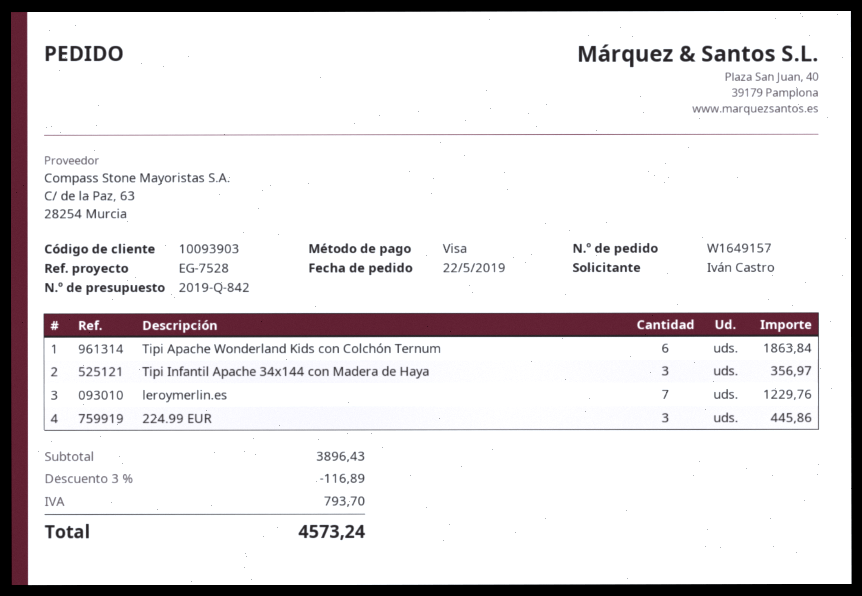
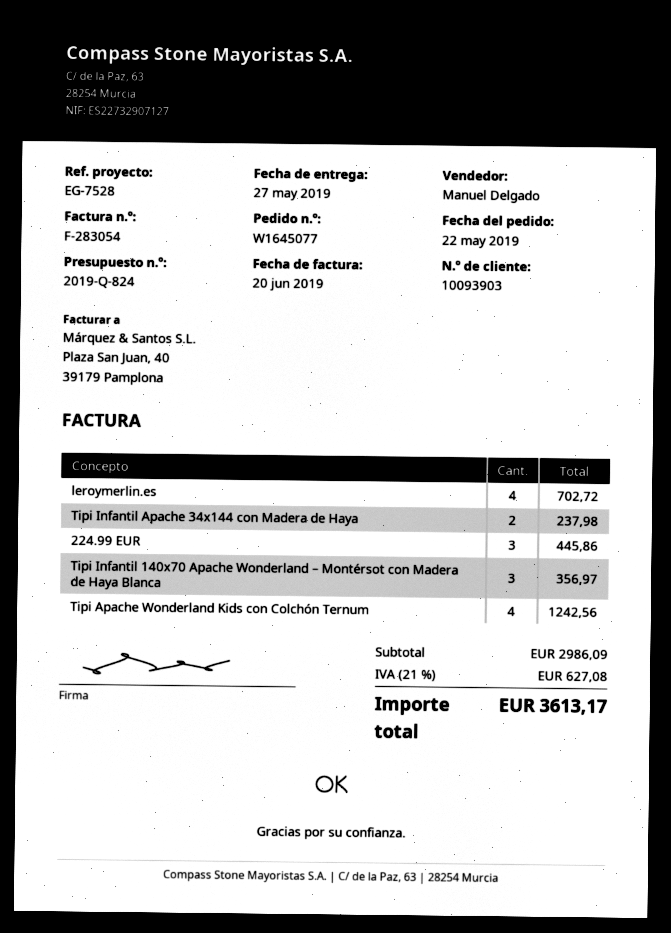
quote number: 2019-Q-842 -> 2019-Q-824
order number: W1649157 -> W1645077
Tipi Apache Wonderland Kids con Colchón Ternum: 6 for 1863.84 -> 4 for 1242.56
Tipi Infantil Apache 34x144 con Madera de Haya: 3 for 356.97 -> 2 for 237.98
leroymerlin.es: 7 for 1229.76 -> 4 for 702.72
Tipi Infantil 140x70 Apache Wonderland – Montérsot con Madera de Haya Blanca: none -> 3 for 356.97
subtotal: 3896.43 -> 2986.09
discount: 3% = 116.89 -> none
tax: 793.70 -> 627.08
total: 4573.24 -> 3613.17

